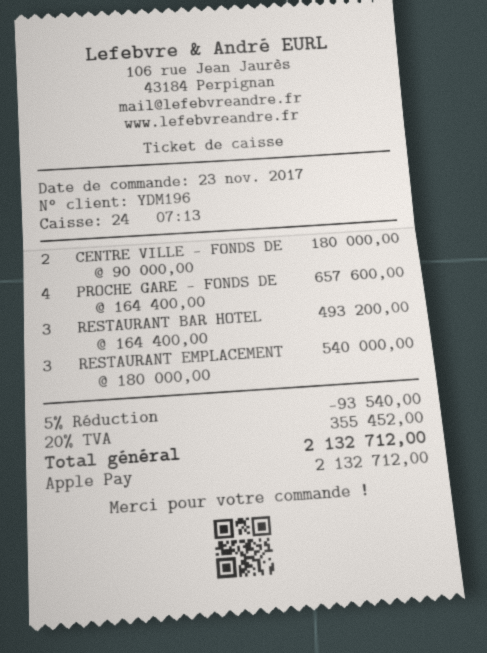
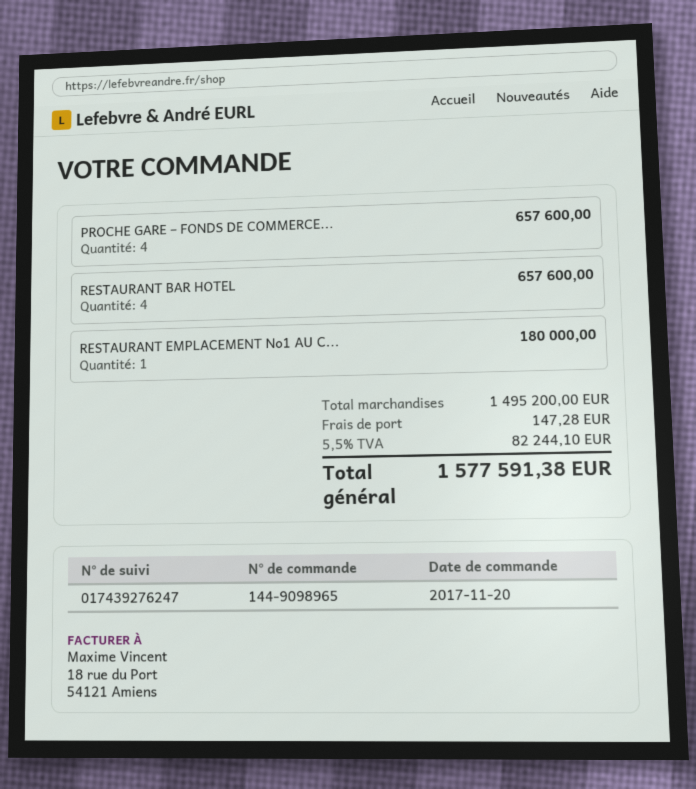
order date: 2017-11-23 -> 2017-11-20
CENTRE VILLE – FONDS DE: 2 for 180000.00 -> none
RESTAURANT BAR HOTEL: 3 for 493200.00 -> 4 for 657600.00
RESTAURANT EMPLACEMENT: 3 for 540000.00 -> 1 for 180000.00
discount: 5% = 93540.00 -> none
shipping: none -> 147.28
tax: 20% = 355452.00 -> 5.5% = 82244.10
total: 2132712.00 -> 1577591.38

